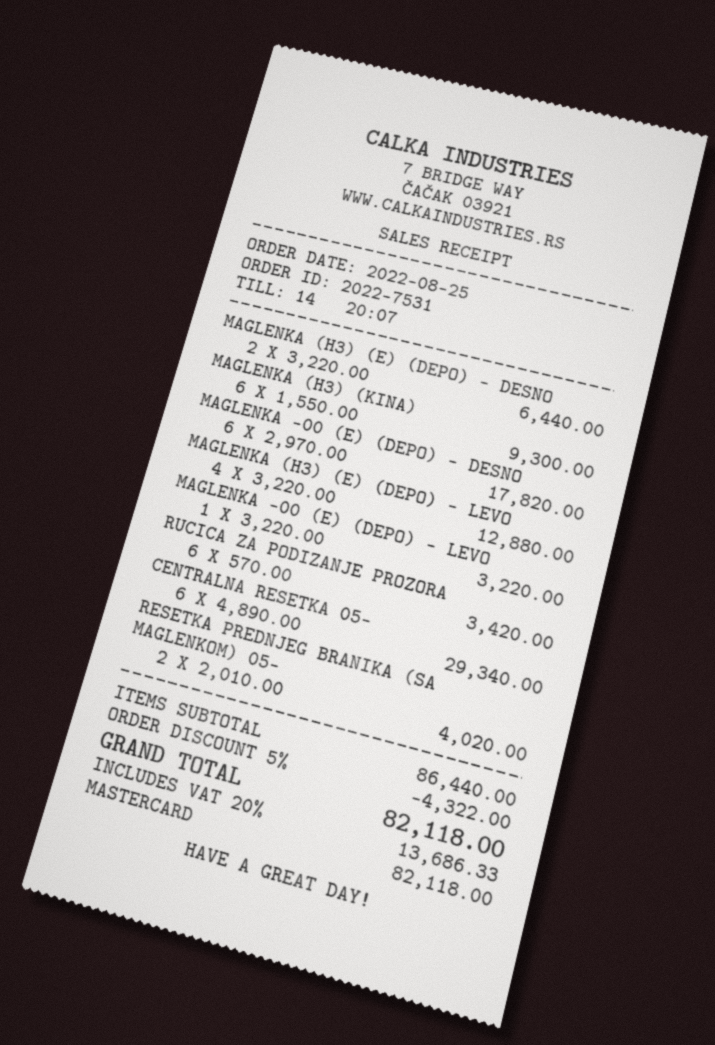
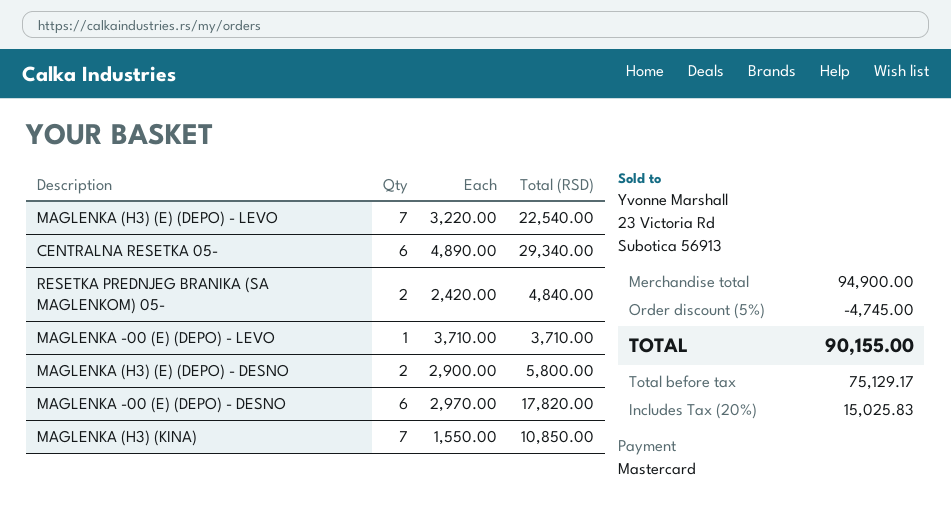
MAGLENKA (H3) (E) (DEPO) - DESNO: 2 x 3220.00 = 6440.00 -> 2 x 2900.00 = 5800.00
MAGLENKA (H3) (KINA): 6 x 1550.00 = 9300.00 -> 7 x 1550.00 = 10850.00
MAGLENKA (H3) (E) (DEPO) - LEVO: 4 x 3220.00 = 12880.00 -> 7 x 3220.00 = 22540.00
MAGLENKA -00 (E) (DEPO) - LEVO: 1 x 3220.00 = 3220.00 -> 1 x 3710.00 = 3710.00
RUCICA ZA PODIZANJE PROZORA: 6 x 570.00 = 3420.00 -> none
RESETKA PREDNJEG BRANIKA (SA MAGLENKOM) 05-: 2 x 2010.00 = 4020.00 -> 2 x 2420.00 = 4840.00
subtotal: 86440.00 -> 94900.00
discount: 5% = 4322.00 -> 5% = 4745.00
tax: 20% = 13686.33 -> 20% = 15025.83
total: 82118.00 -> 90155.00

